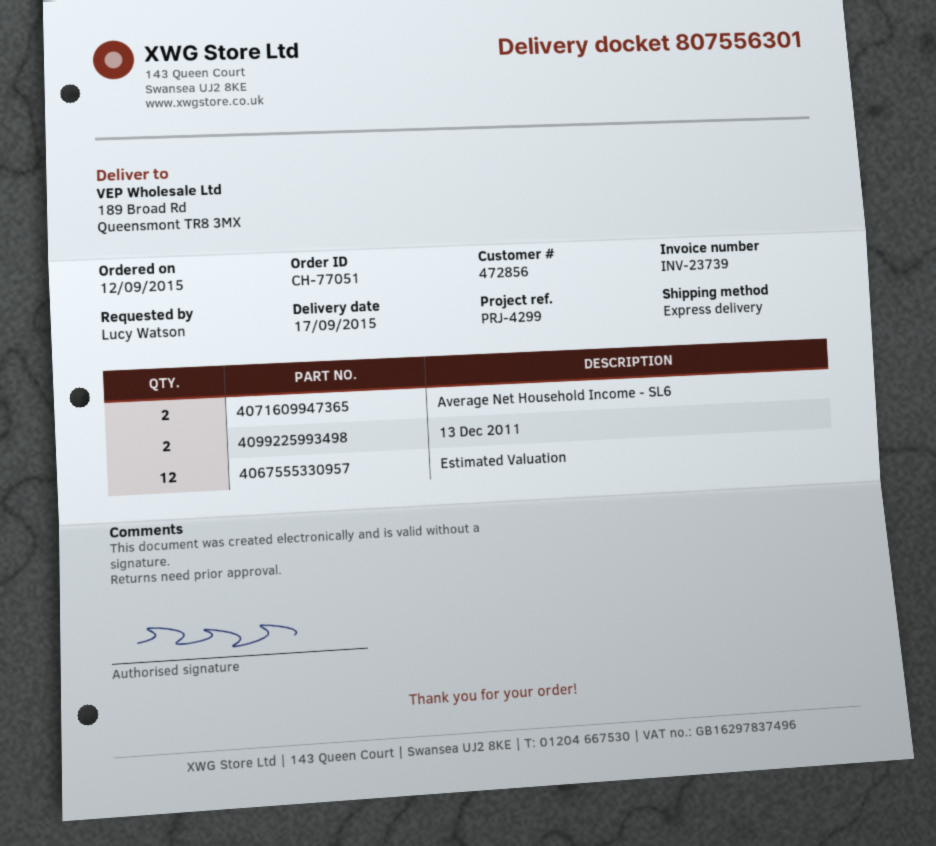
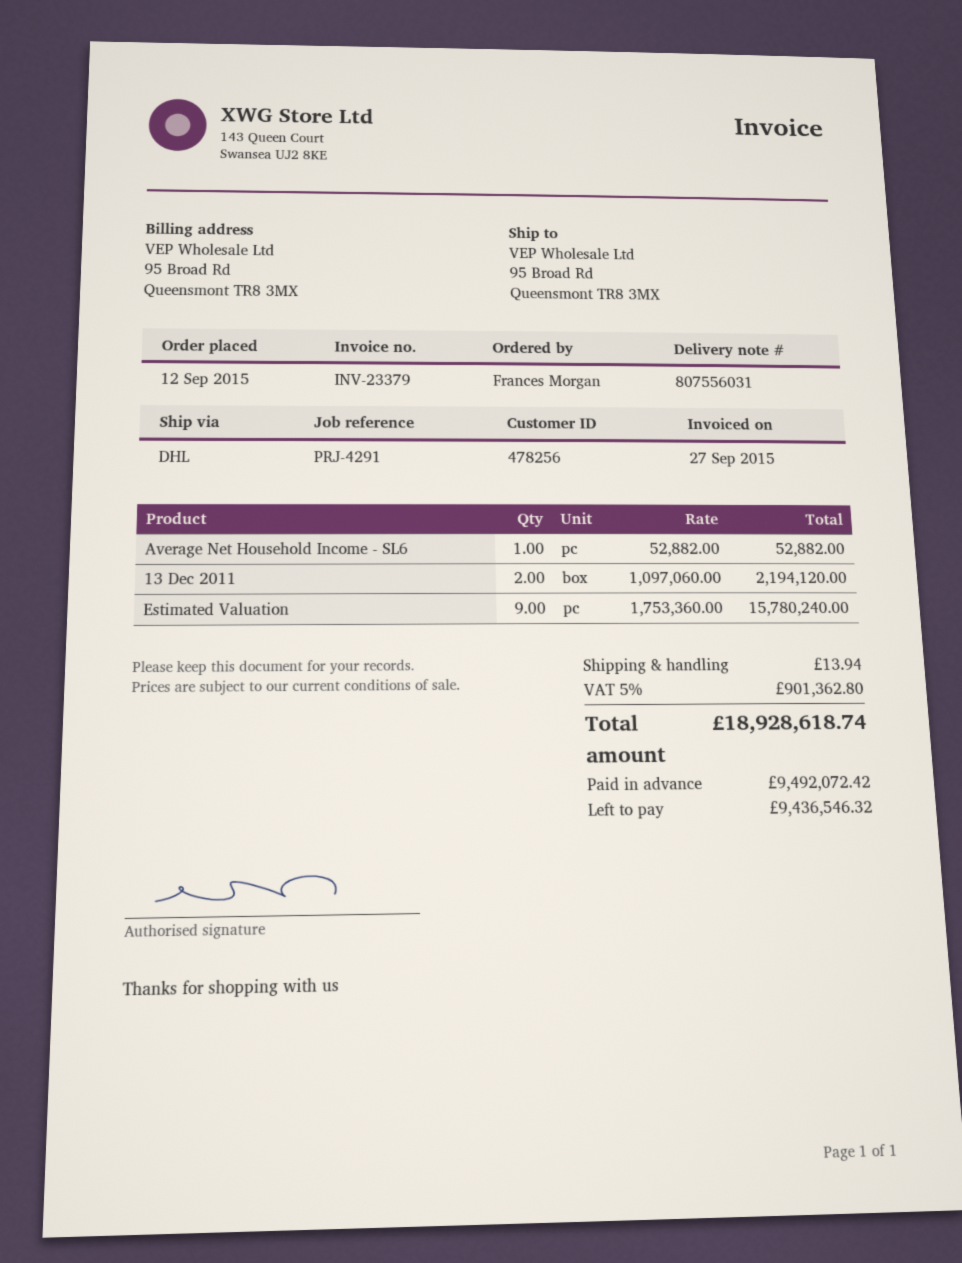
delivery note number: 807556301 -> 807556031
invoice number: INV-23739 -> INV-23379
customer number: 472856 -> 478256
reference: PRJ-4299 -> PRJ-4291
ordered by: Lucy Watson -> Frances Morgan
shipping method: express -> DHL
ship to: 189 Broad Rd, Queensmont TR8 3MX -> 95 Broad Rd, Queensmont TR8 3MX
Average Net Household Income - SL6: 2 -> 1
Estimated Valuation: 12 -> 9

